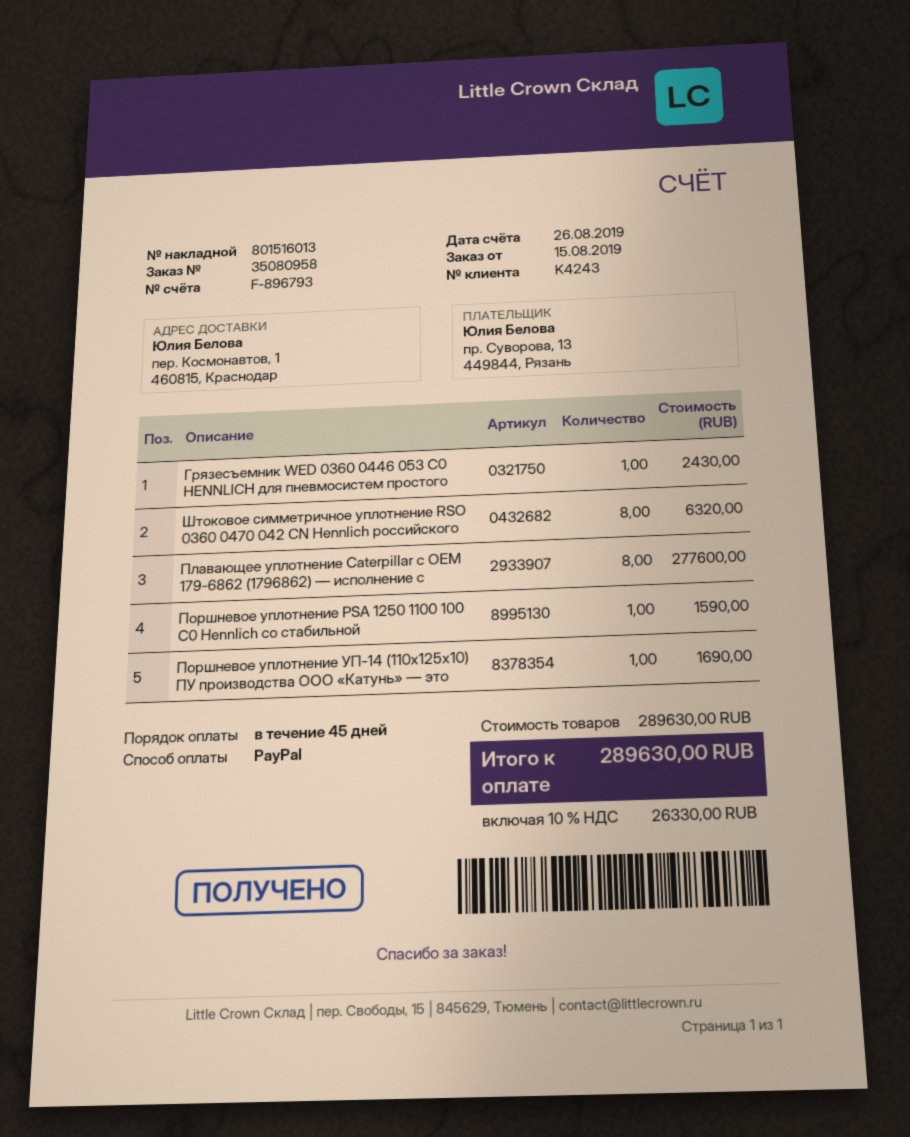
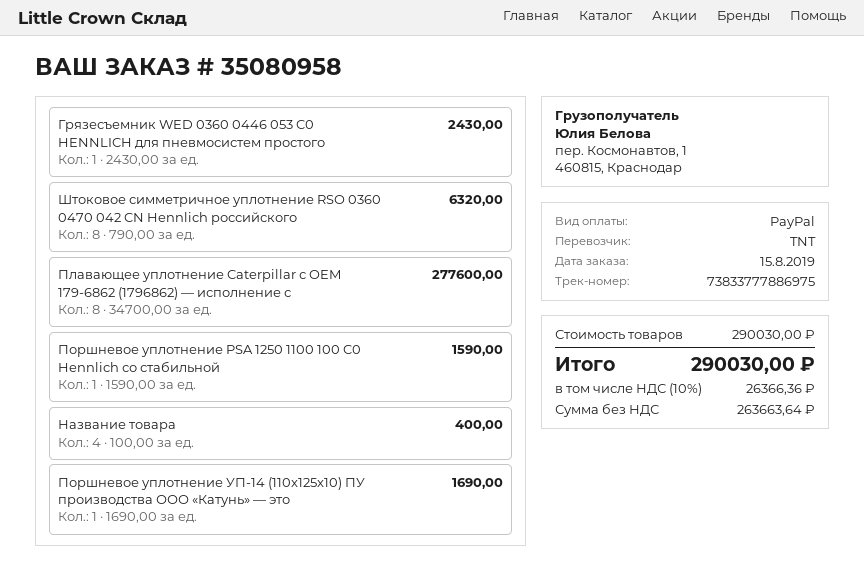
Название товара: none -> 4 for 400.00
subtotal: 289630.00 -> 290030.00
tax: 10% = 26330.00 -> 10% = 26366.36
total: 289630.00 -> 290030.00

